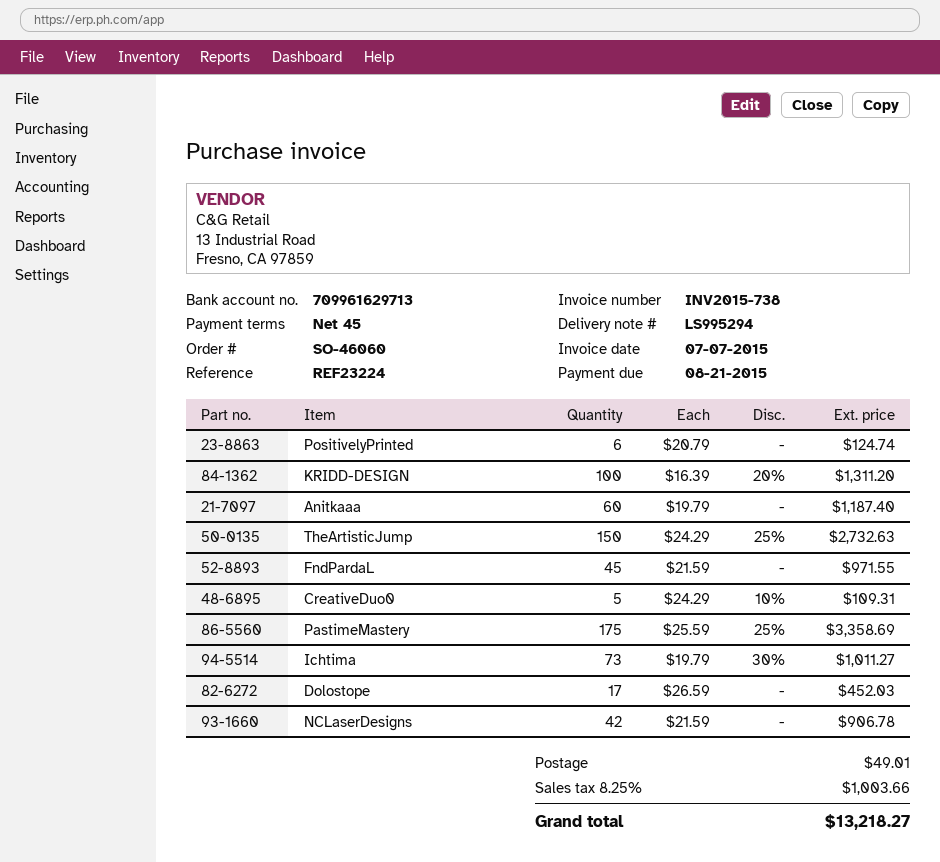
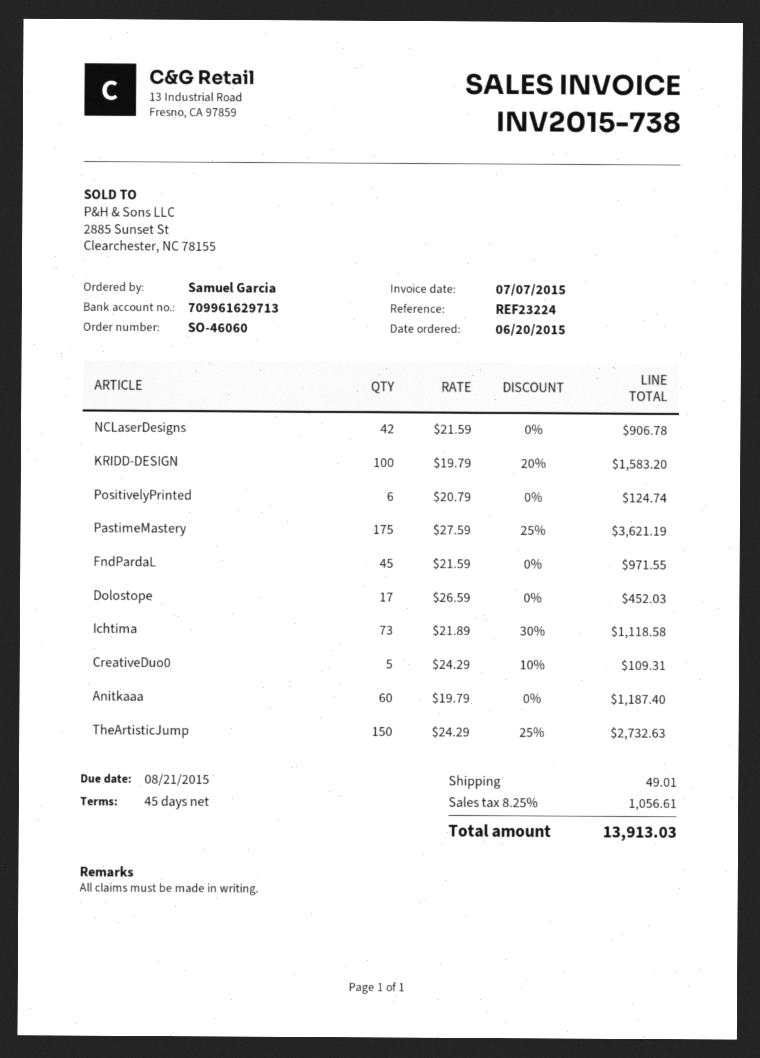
KRIDD-DESIGN: 100 x 16.39 - 20% = 1311.20 -> 100 x 19.79 - 20% = 1583.20
PastimeMastery: 175 x 25.59 - 25% = 3358.69 -> 175 x 27.59 - 25% = 3621.19
Ichtima: 73 x 19.79 - 30% = 1011.27 -> 73 x 21.89 - 30% = 1118.58
tax: 8.25% = 1003.66 -> 8.25% = 1056.61
total: 13218.27 -> 13913.03

